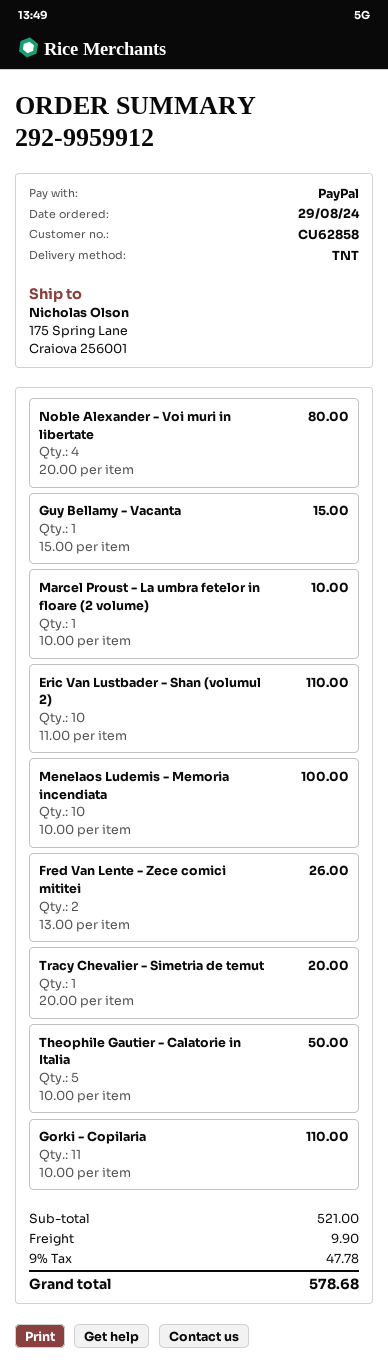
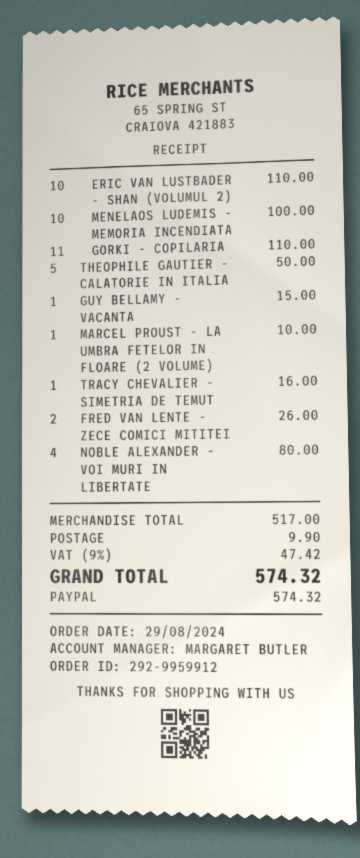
Tracy Chevalier - Simetria de temut: 1 for 20.00 -> 1 for 16.00
subtotal: 521.00 -> 517.00
tax: 9% = 47.78 -> 9% = 47.42
total: 578.68 -> 574.32

